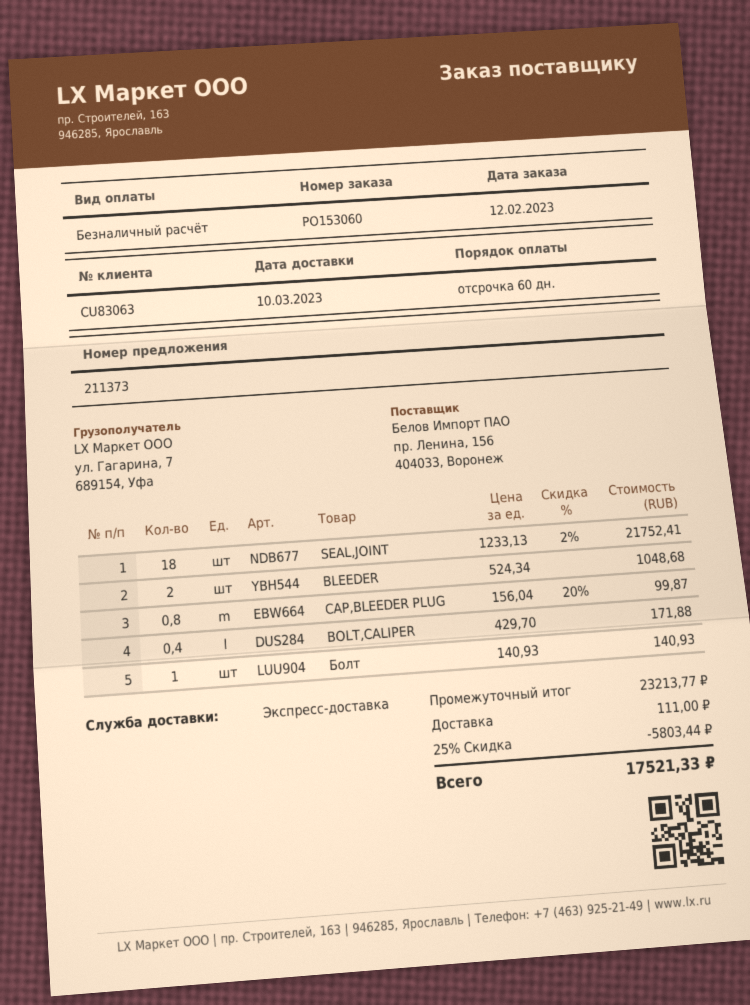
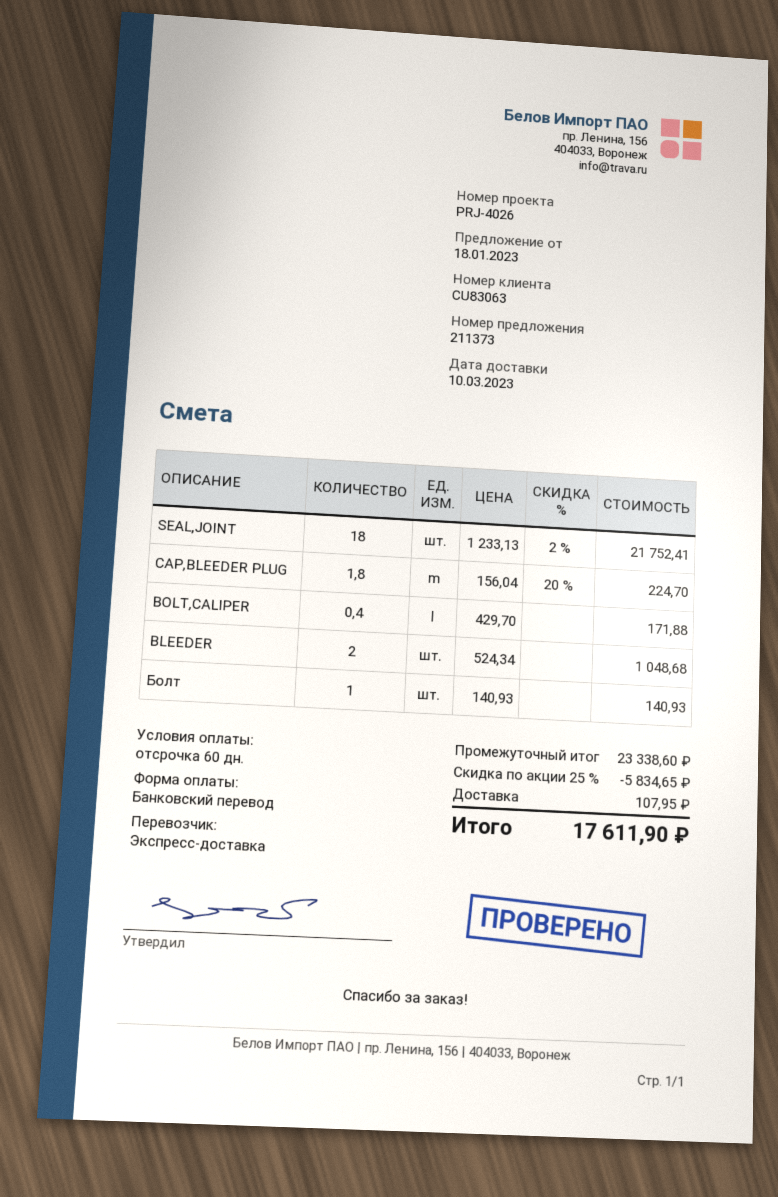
CAP,BLEEDER PLUG: 0.8 x 156.04 - 20% = 99.87 -> 1.8 x 156.04 - 20% = 224.70
subtotal: 23213.77 -> 23338.60
discount: 25% = 5803.44 -> 25% = 5834.65
shipping: 111.00 -> 107.95
total: 17521.33 -> 17611.90

